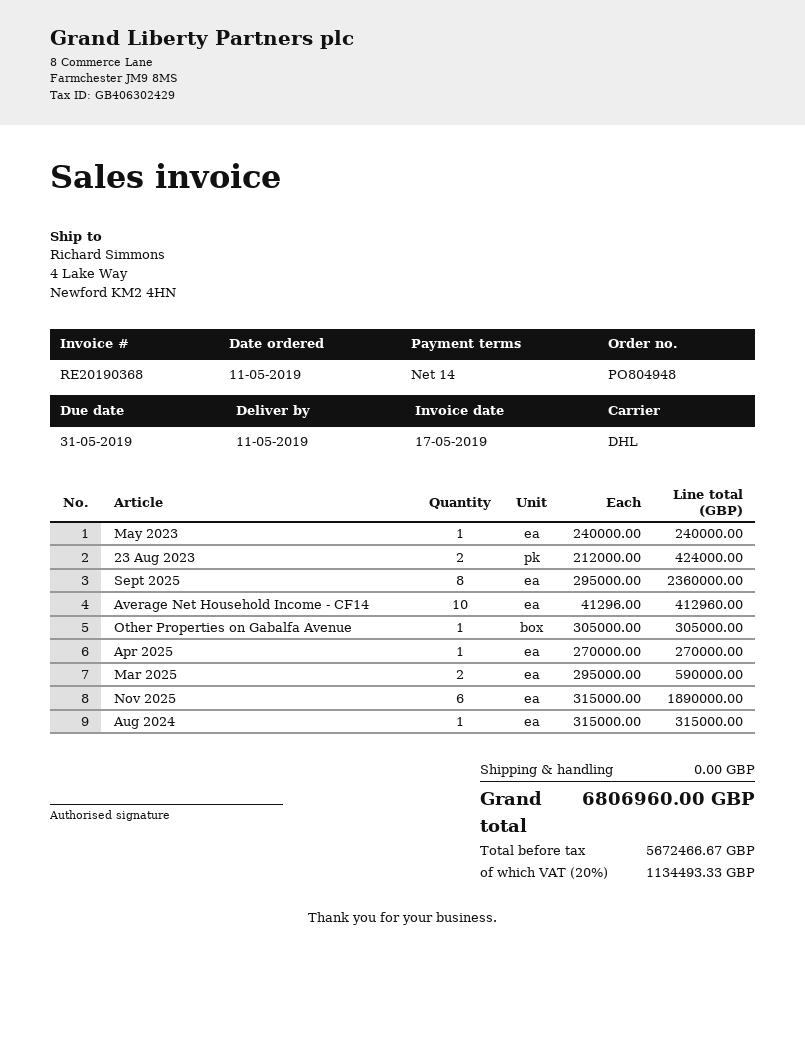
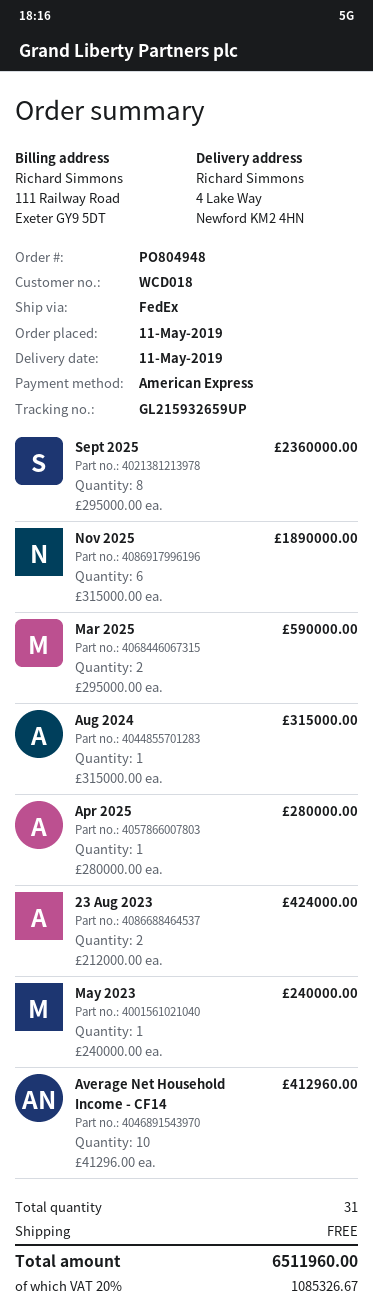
shipping method: DHL -> FedEx
Other Properties on Gabalfa Avenue: 1 x 305000.00 = 305000.00 -> none
Apr 2025: 1 x 270000.00 = 270000.00 -> 1 x 280000.00 = 280000.00
tax: 20% = 1134493.33 -> 20% = 1085326.67
total: 6806960.00 -> 6511960.00

